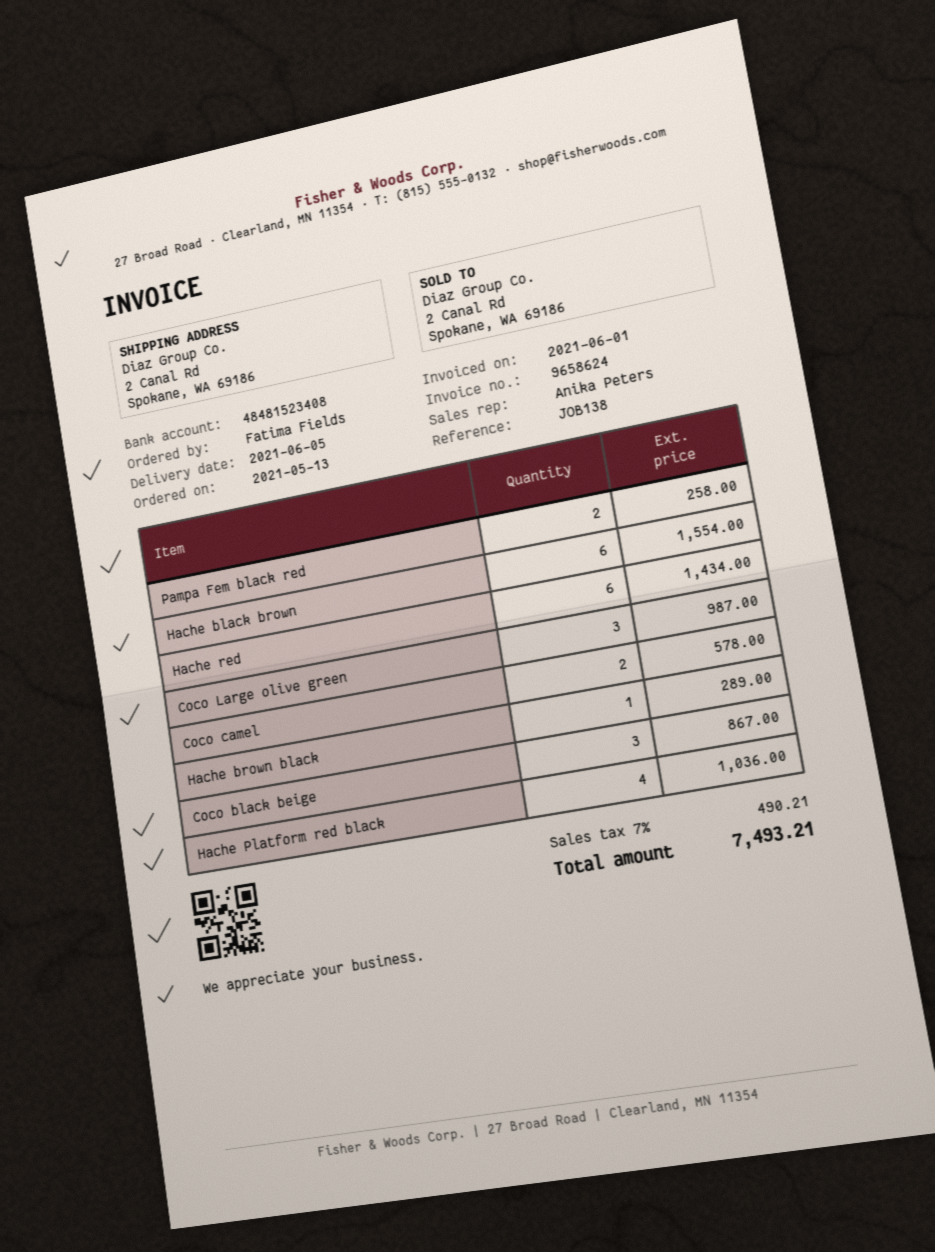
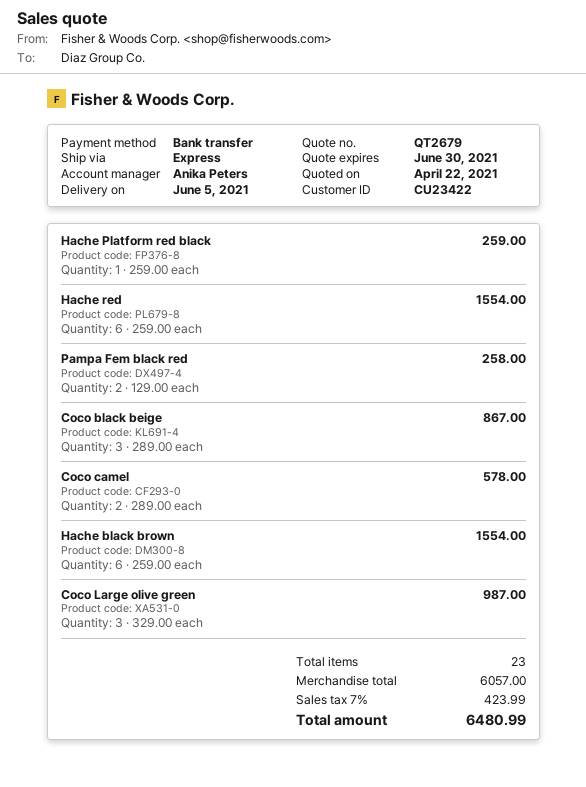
Hache red: 6 for 1434.00 -> 6 for 1554.00
Hache brown black: 1 for 289.00 -> none
Hache Platform red black: 4 for 1036.00 -> 1 for 259.00
tax: 7% = 490.21 -> 7% = 423.99
total: 7493.21 -> 6480.99

